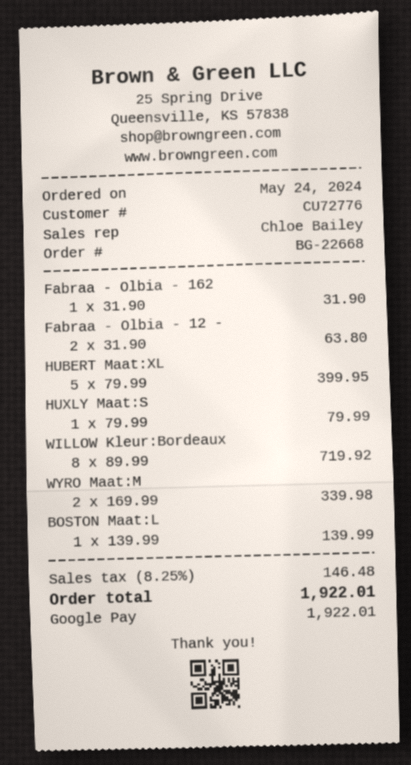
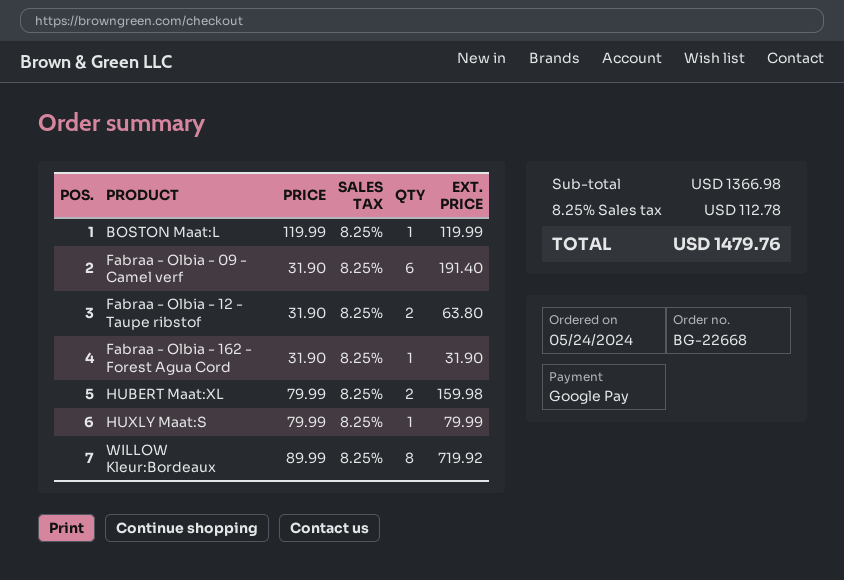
HUBERT Maat:XL: 5 x 79.99 = 399.95 -> 2 x 79.99 = 159.98
WYRO Maat:M: 2 x 169.99 = 339.98 -> none
BOSTON Maat:L: 1 x 139.99 = 139.99 -> 1 x 119.99 = 119.99
Fabraa - Olbia - 09 - Camel verf: none -> 6 x 31.90 = 191.40
tax: 8.25% = 146.48 -> 8.25% = 112.78
total: 1922.01 -> 1479.76

